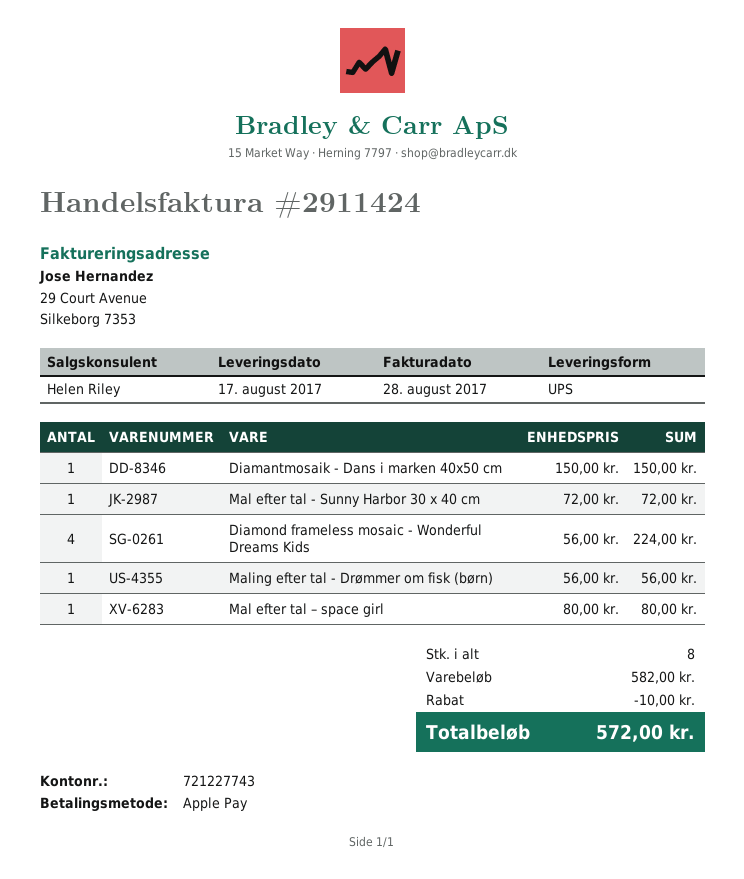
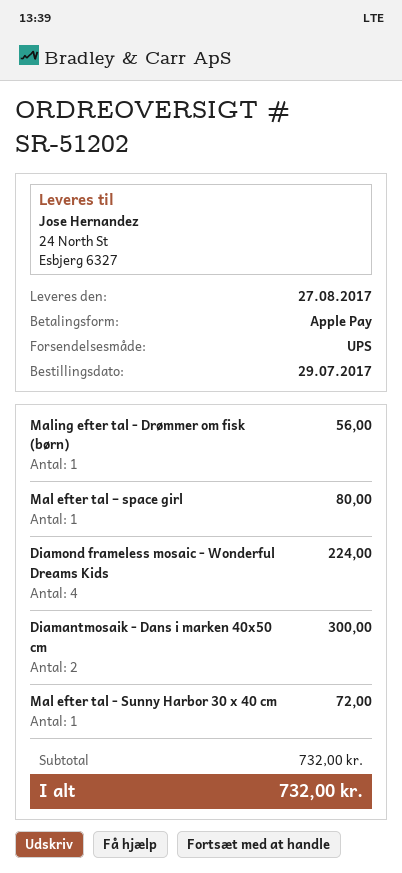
delivery date: 2017-08-17 -> 2017-08-27
Diamantmosaik - Dans i marken 40x50 cm: 1 for 150.00 -> 2 for 300.00
subtotal: 582.00 -> 732.00
discount: 10.00 -> none
total: 572.00 -> 732.00

